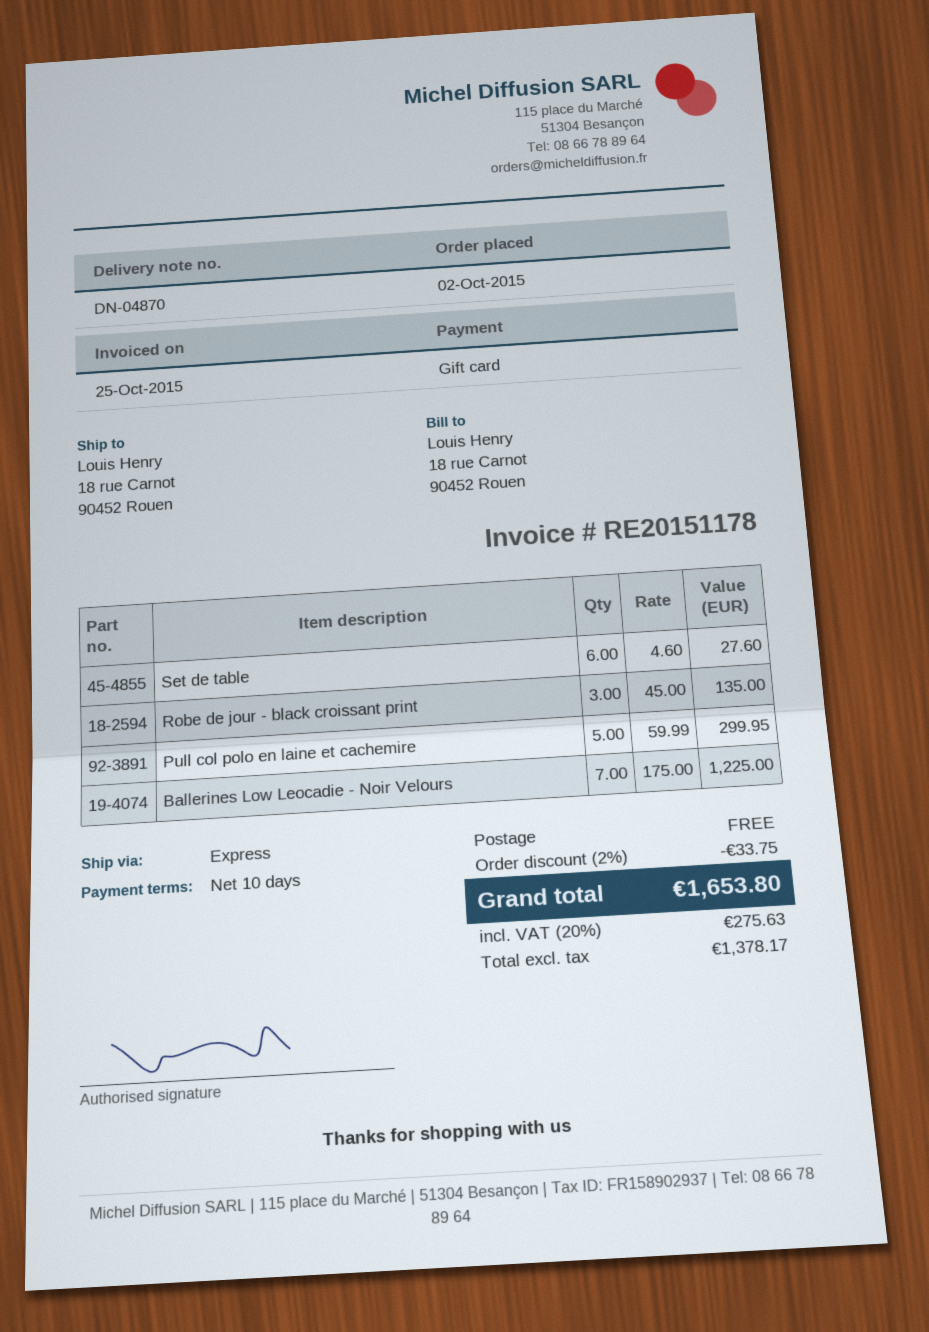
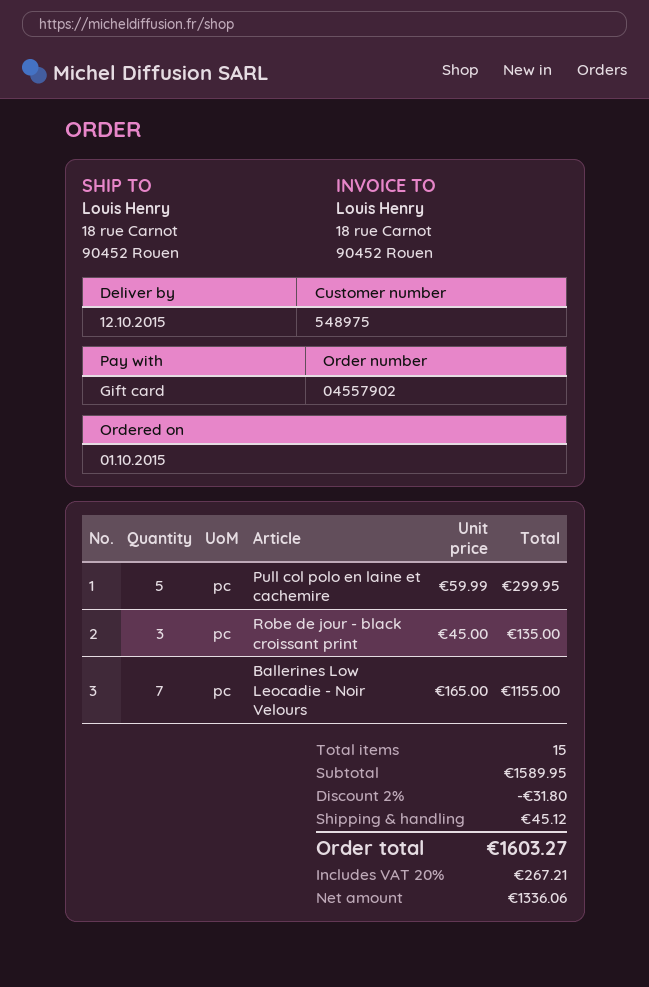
order date: 2015-10-02 -> 2015-10-01
Set de table: 6 x 4.60 = 27.60 -> none
Ballerines Low Leocadie - Noir Velours: 7 x 175.00 = 1225.00 -> 7 x 165.00 = 1155.00
discount: 2% = 33.75 -> 2% = 31.80
shipping: 0.00 -> 45.12
net: 1378.17 -> 1336.06
tax: 20% = 275.63 -> 20% = 267.21
total: 1653.80 -> 1603.27

